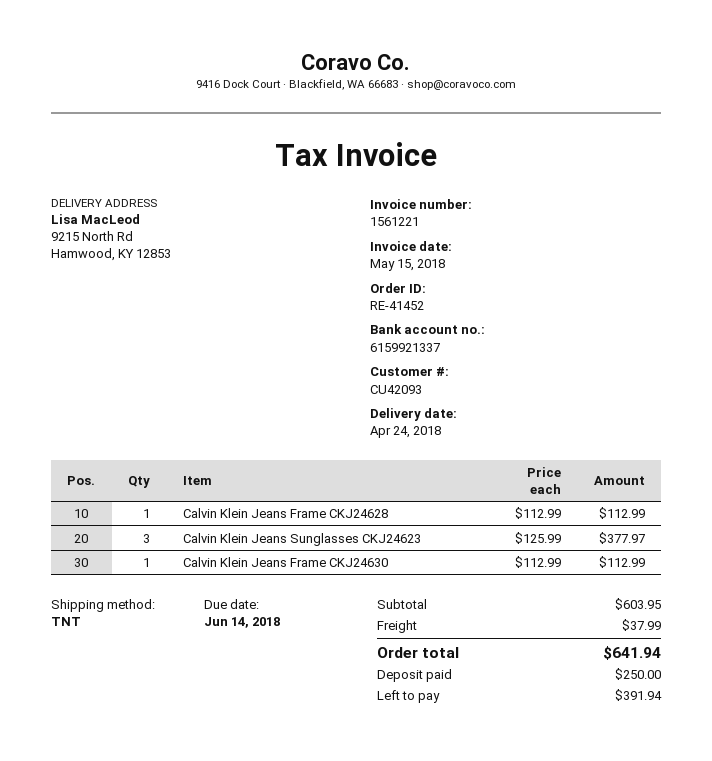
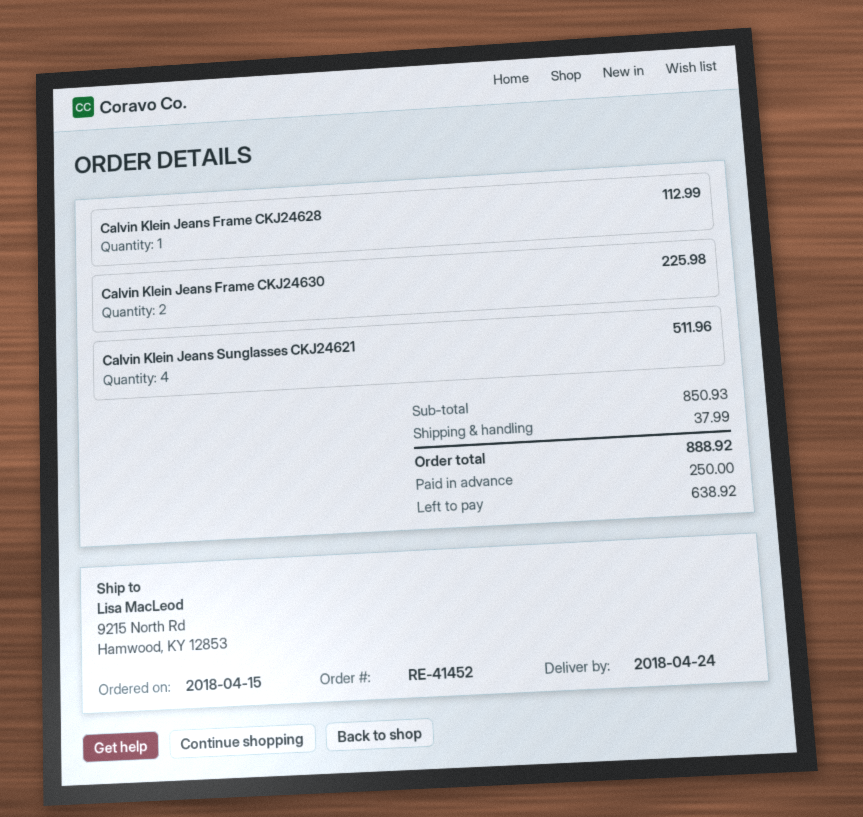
Calvin Klein Jeans Sunglasses CKJ24623: 3 for 377.97 -> none
Calvin Klein Jeans Frame CKJ24630: 1 for 112.99 -> 2 for 225.98
Calvin Klein Jeans Sunglasses CKJ24621: none -> 4 for 511.96
subtotal: 603.95 -> 850.93
total: 641.94 -> 888.92
balance: 391.94 -> 638.92

